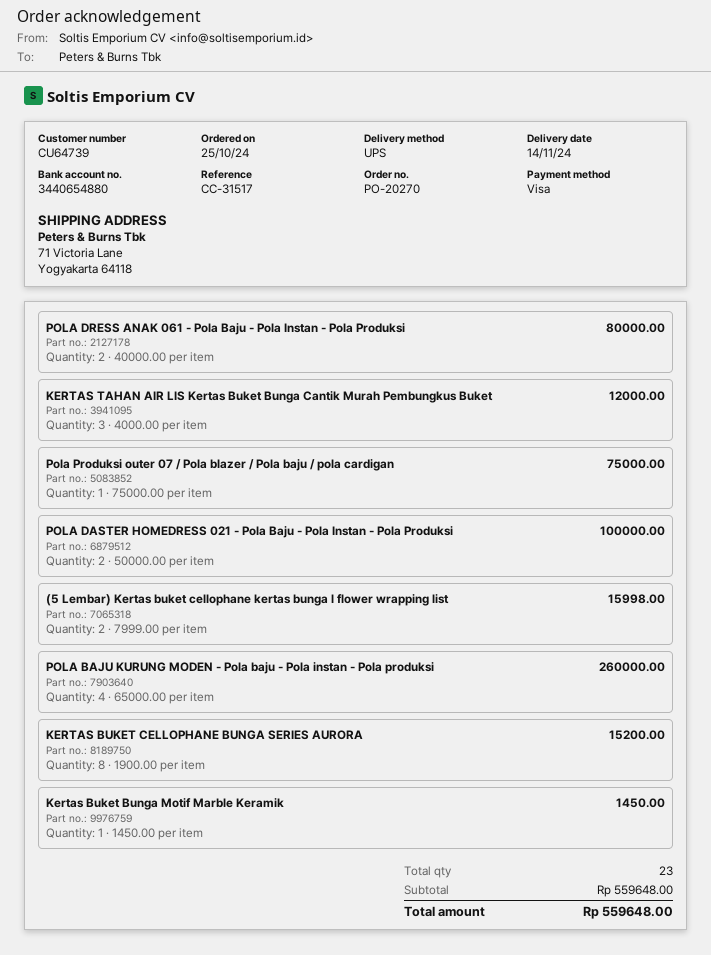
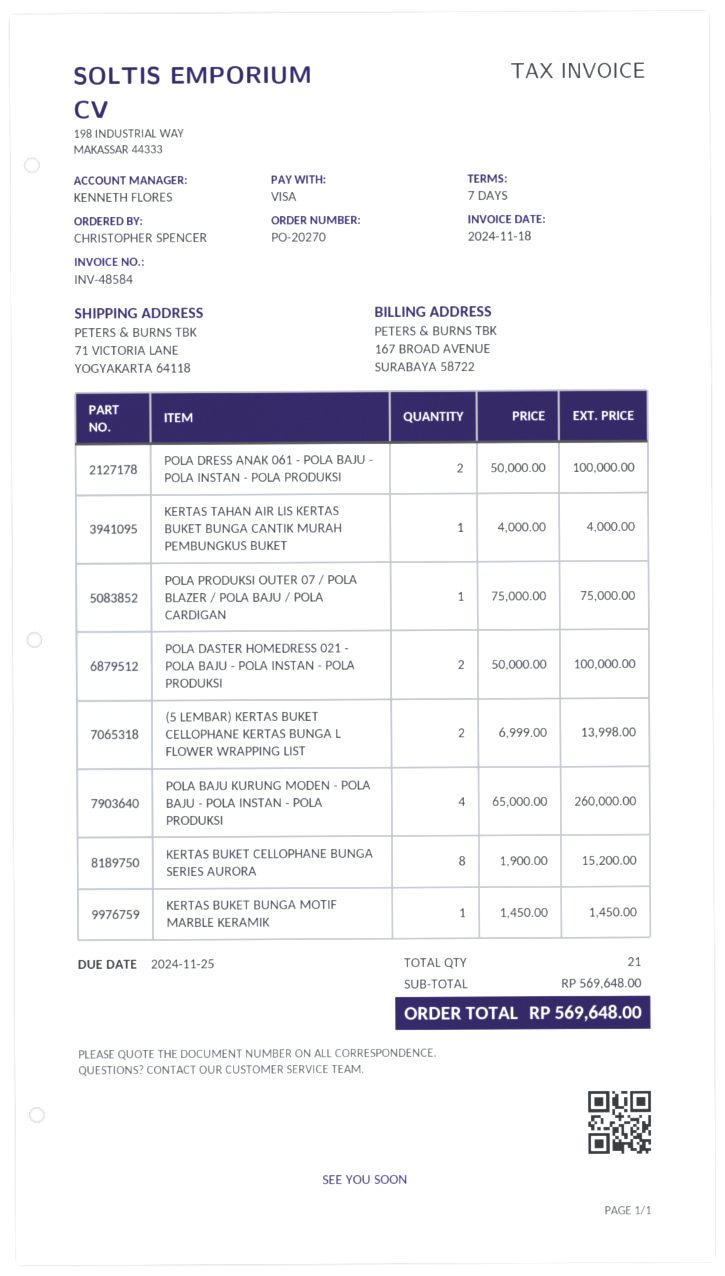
POLA DRESS ANAK 061 - Pola Baju - Pola Instan - Pola Produksi: 2 x 40000.00 = 80000.00 -> 2 x 50000.00 = 100000.00
KERTAS TAHAN AIR LIS Kertas Buket Bunga Cantik Murah Pembungkus Buket: 3 x 4000.00 = 12000.00 -> 1 x 4000.00 = 4000.00
(5 Lembar) Kertas buket cellophane kertas bunga l flower wrapping list: 2 x 7999.00 = 15998.00 -> 2 x 6999.00 = 13998.00
total quantity: 23 -> 21
subtotal: 559648.00 -> 569648.00
total: 559648.00 -> 569648.00

